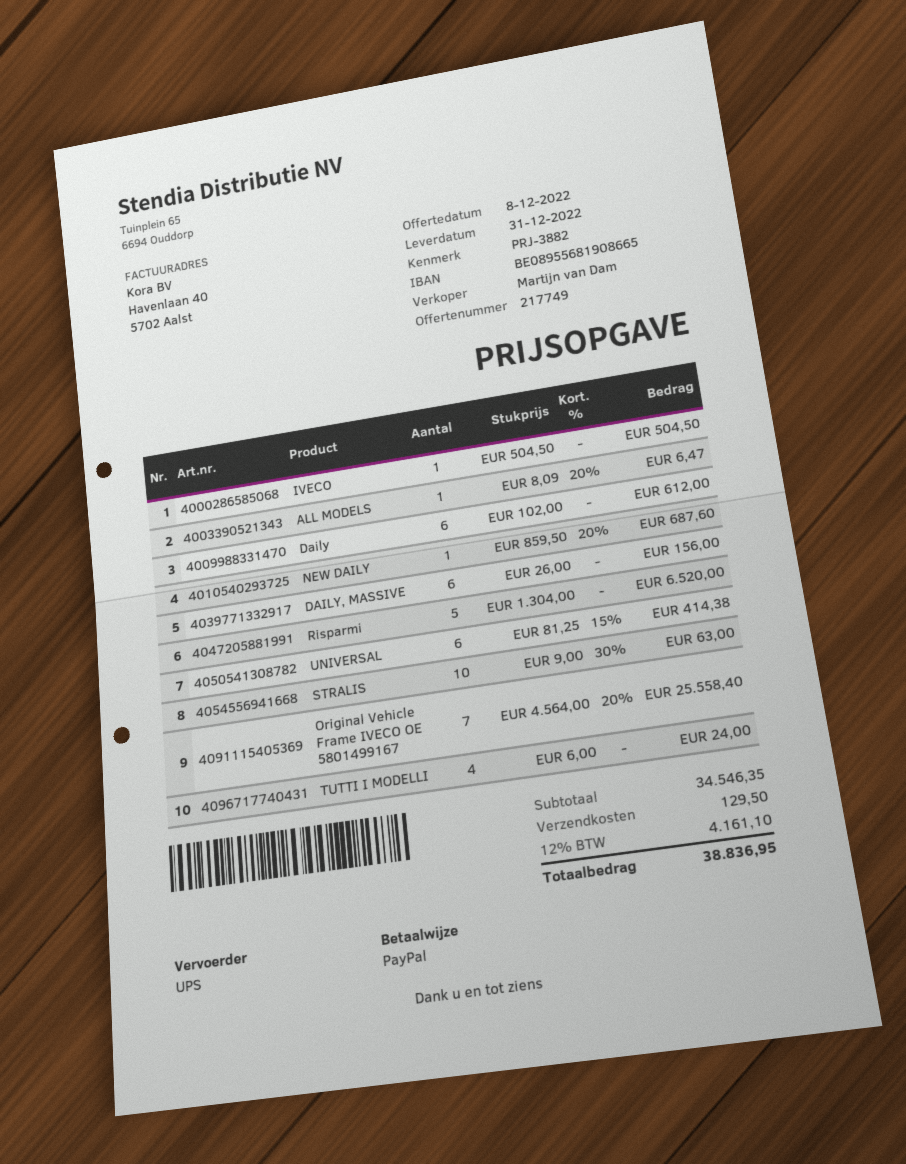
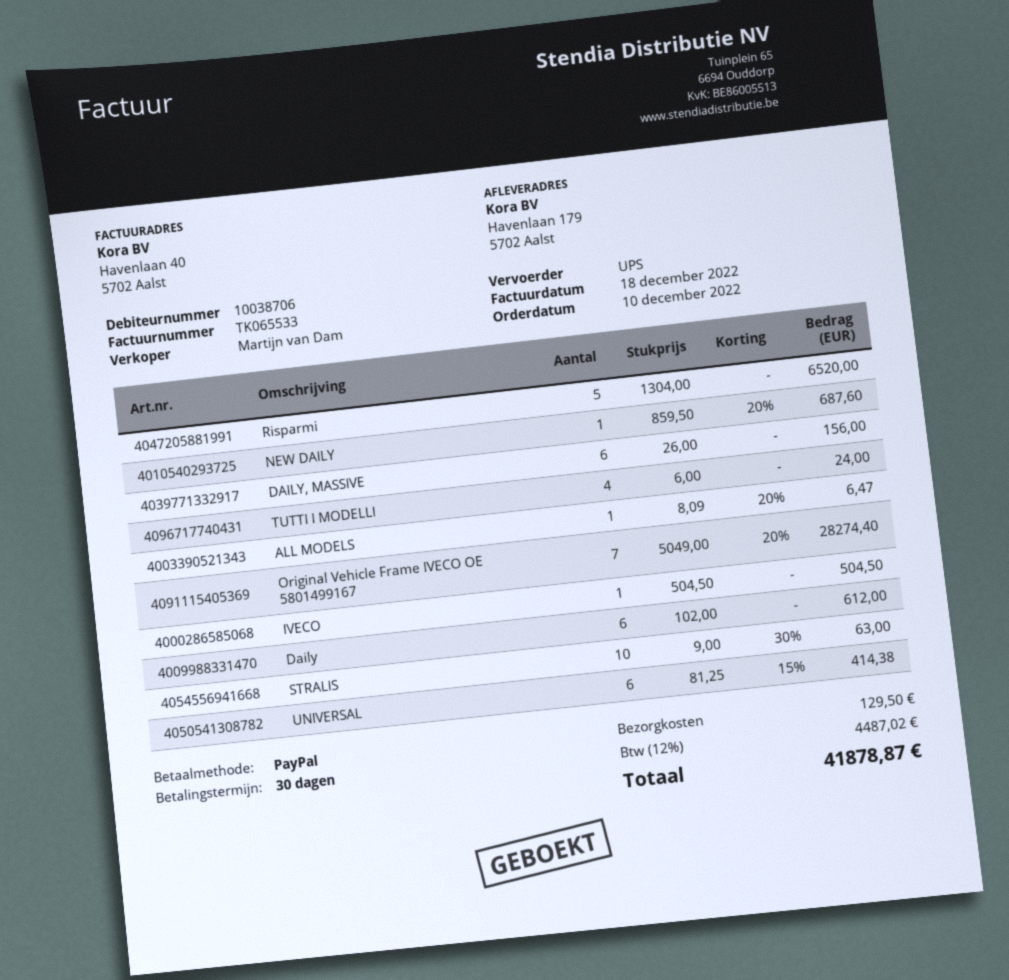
Original Vehicle Frame IVECO OE 5801499167: 7 x 4564.00 - 20% = 25558.40 -> 7 x 5049.00 - 20% = 28274.40
tax: 12% = 4161.10 -> 12% = 4487.02
total: 38836.95 -> 41878.87

